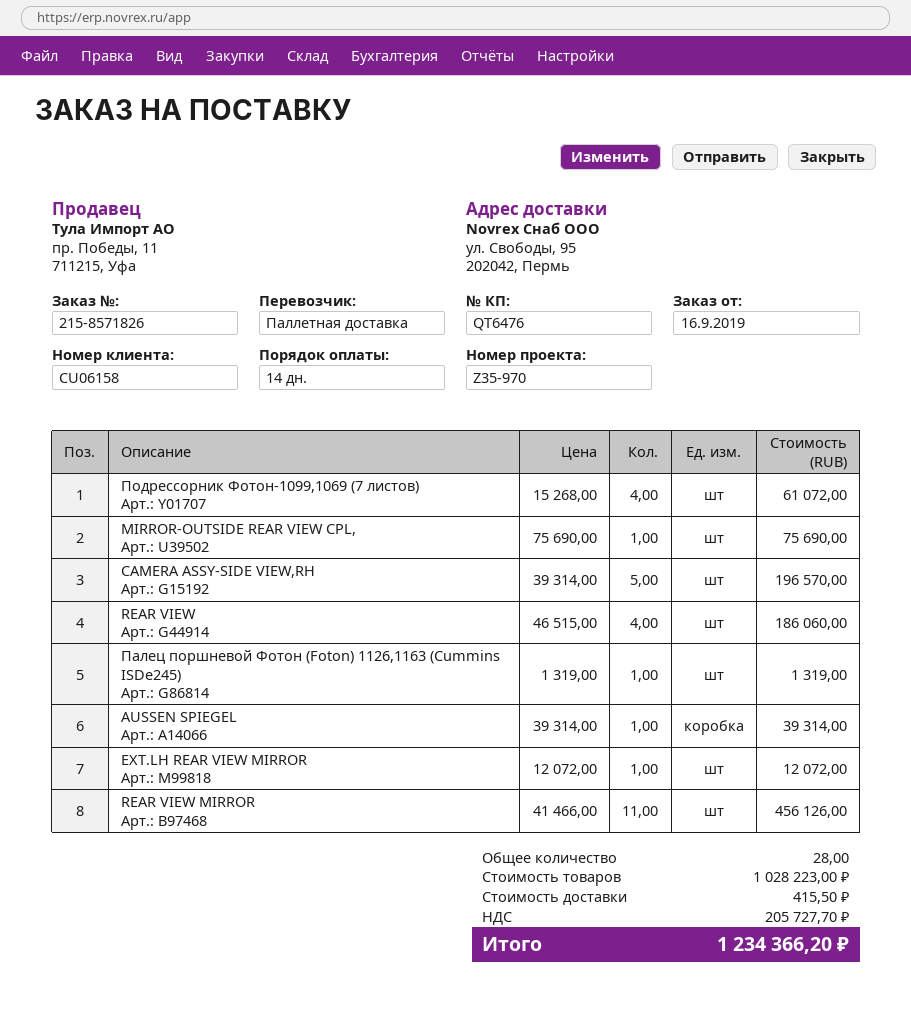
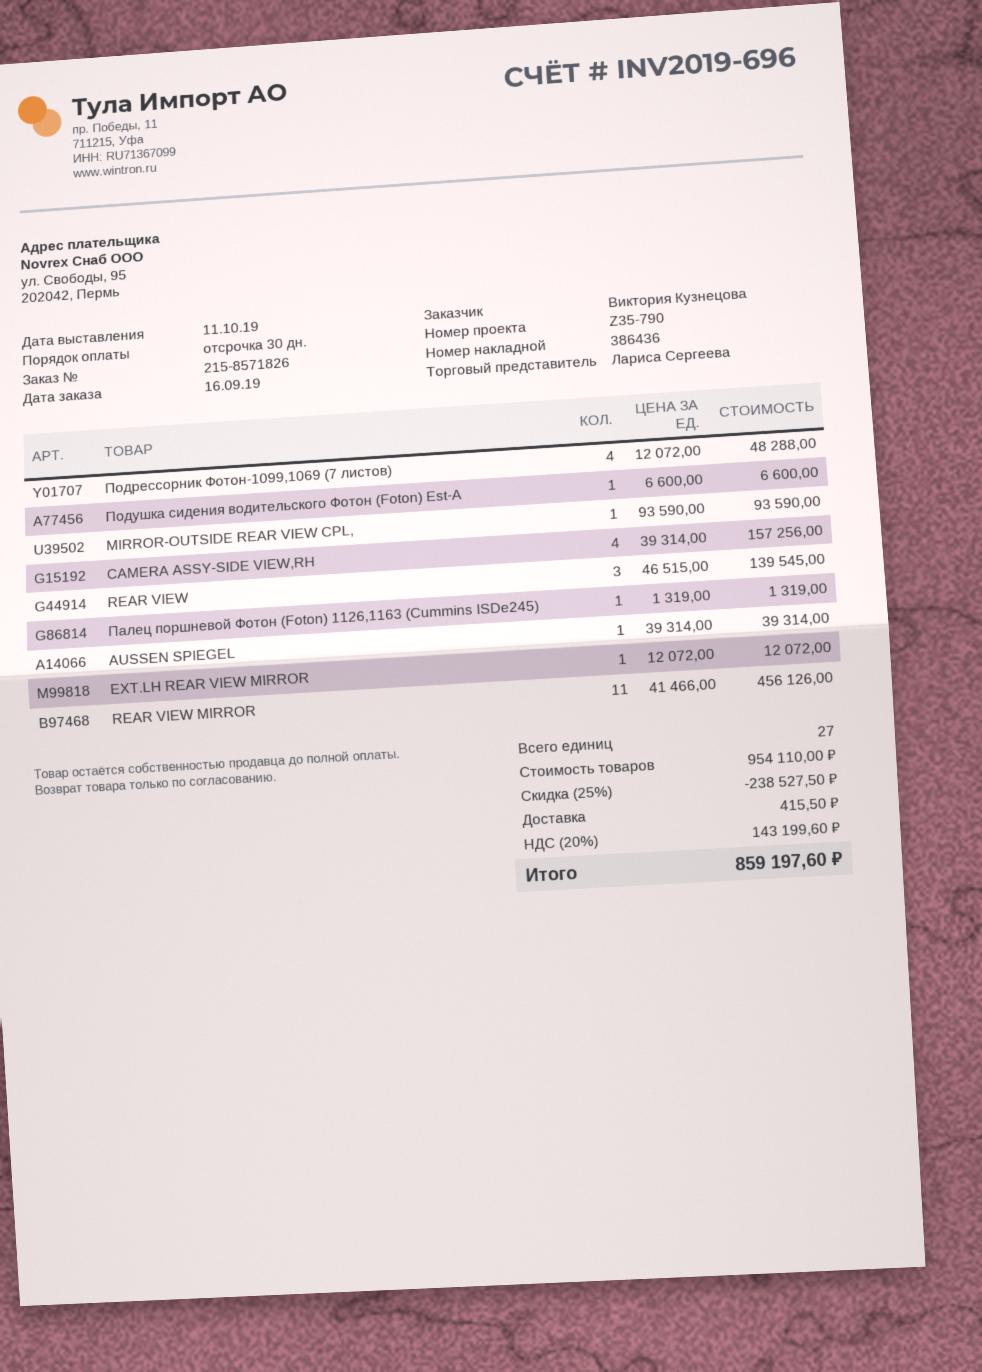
payment terms: 14 days -> 30 days
reference: Z35-970 -> Z35-790
Подрессорник Фотон-1099,1069 (7 листов): 4 x 15268.00 = 61072.00 -> 4 x 12072.00 = 48288.00
MIRROR-OUTSIDE REAR VIEW CPL,: 1 x 75690.00 = 75690.00 -> 1 x 93590.00 = 93590.00
CAMERA ASSY-SIDE VIEW,RH: 5 x 39314.00 = 196570.00 -> 4 x 39314.00 = 157256.00
REAR VIEW: 4 x 46515.00 = 186060.00 -> 3 x 46515.00 = 139545.00
Подушка сидения водительского Фотон (Foton) Est-A: none -> 1 x 6600.00 = 6600.00
total quantity: 28 -> 27
subtotal: 1028223.00 -> 954110.00
discount: none -> 25% = 238527.50
tax: 205727.70 -> 143199.60
total: 1234366.20 -> 859197.60

